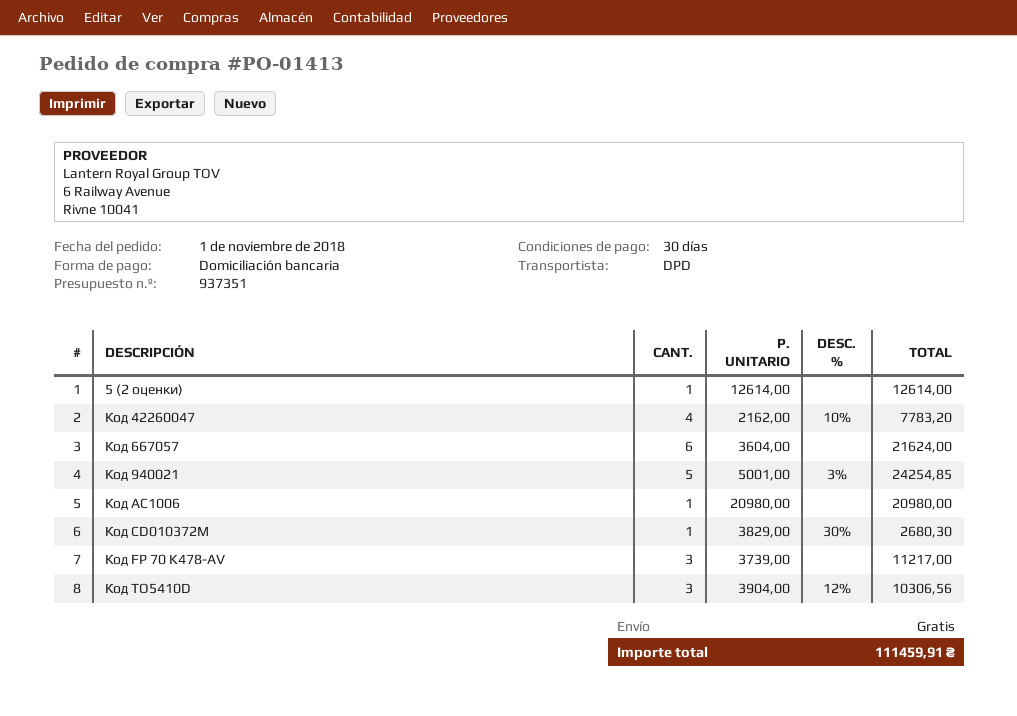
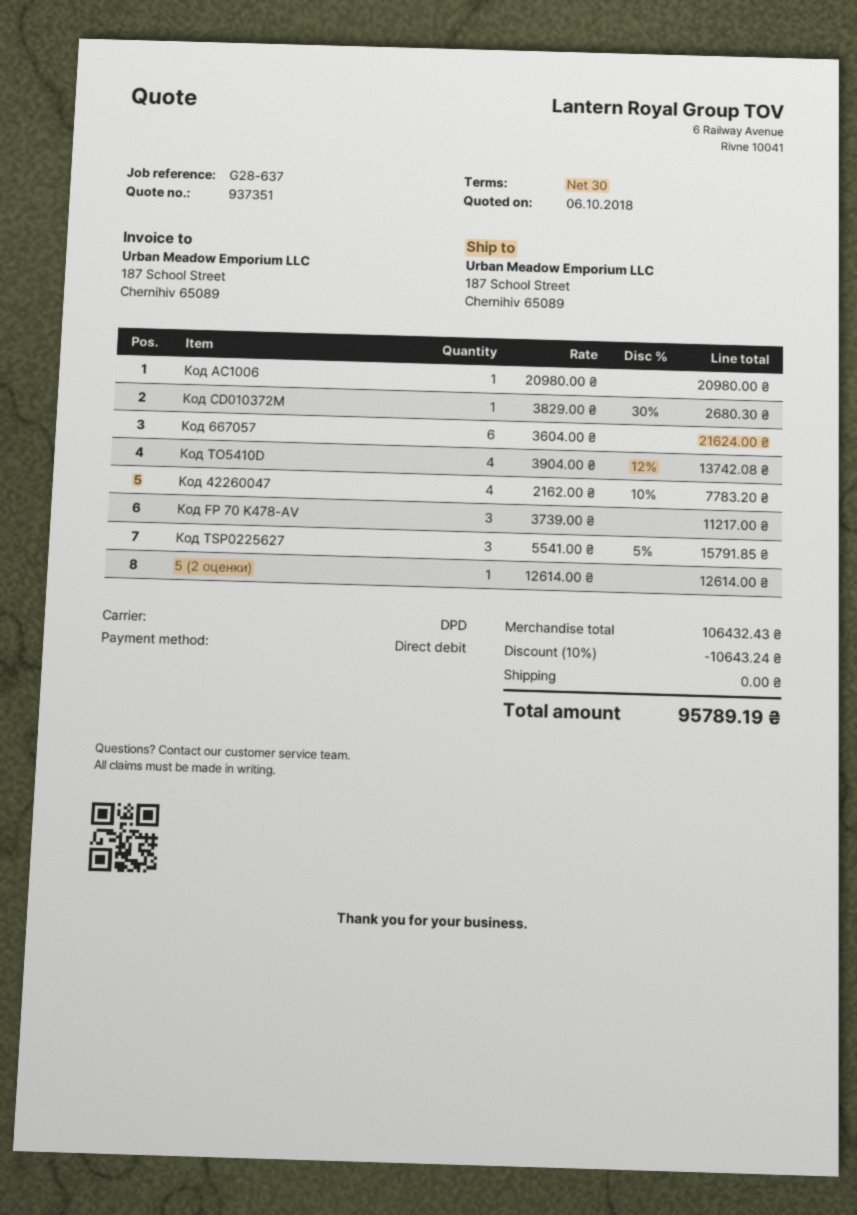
Код 940021: 5 x 5001.00 - 3% = 24254.85 -> none
Код TO5410D: 3 x 3904.00 - 12% = 10306.56 -> 4 x 3904.00 - 12% = 13742.08
Код TSP0225627: none -> 3 x 5541.00 - 5% = 15791.85
discount: none -> 10% = 10643.24
total: 111459.91 -> 95789.19

